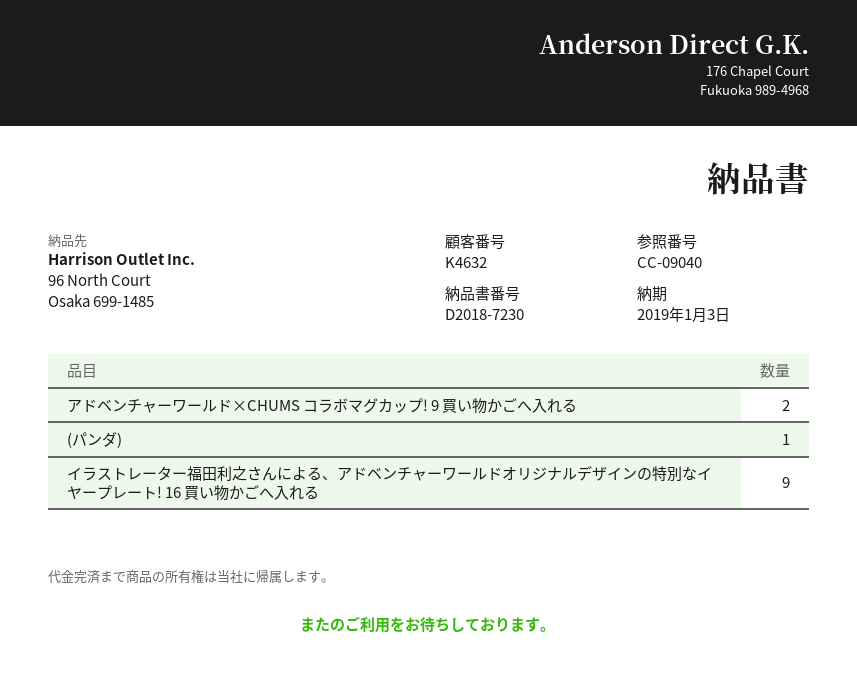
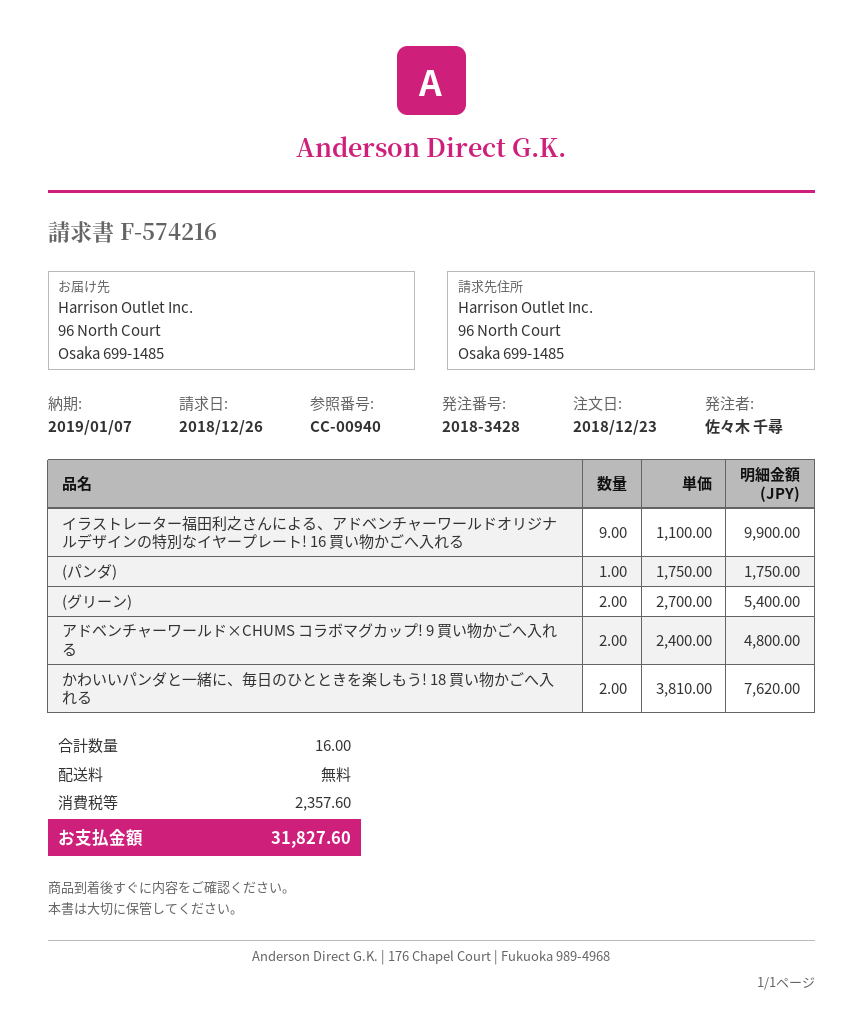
delivery date: 2019-01-03 -> 2019-01-07
reference: CC-09040 -> CC-00940
(グリーン): none -> 2
かわいいパンダと一緒に、毎日のひとときを楽しもう! 18 買い物かごへ入れる: none -> 2

